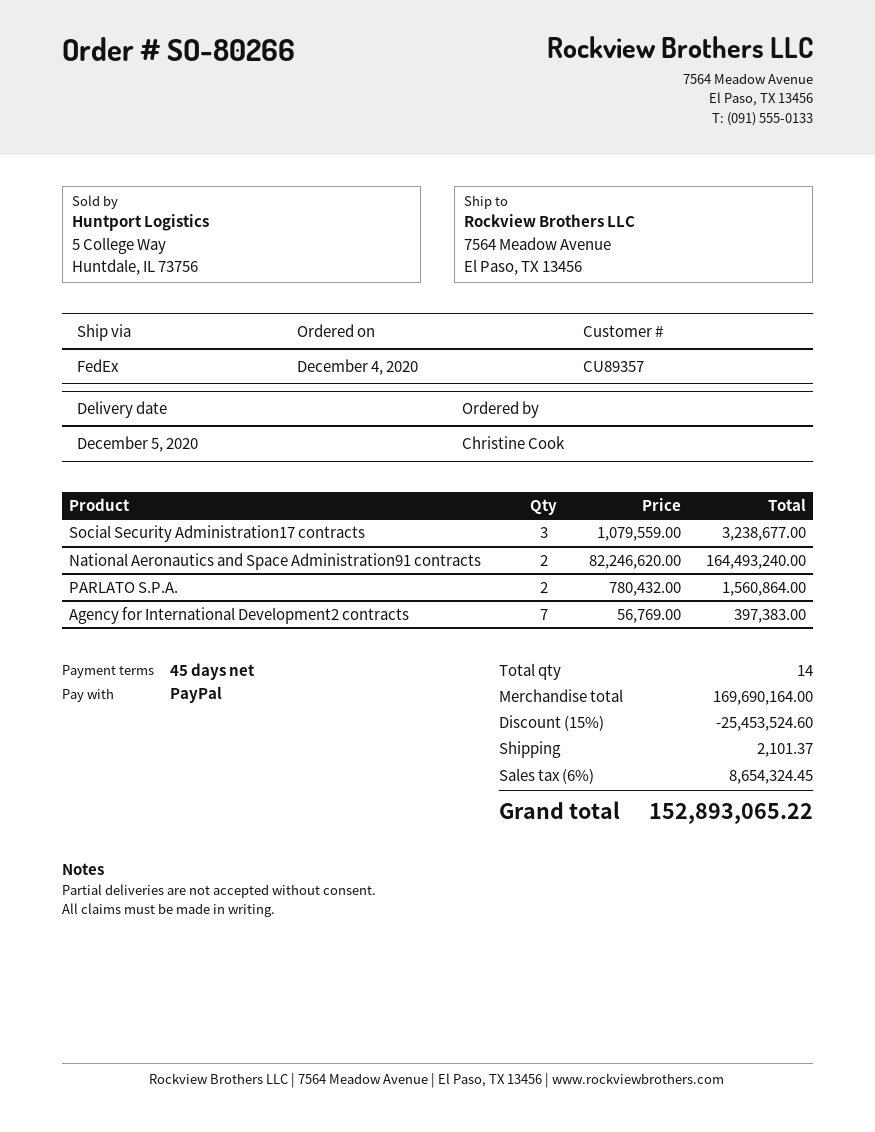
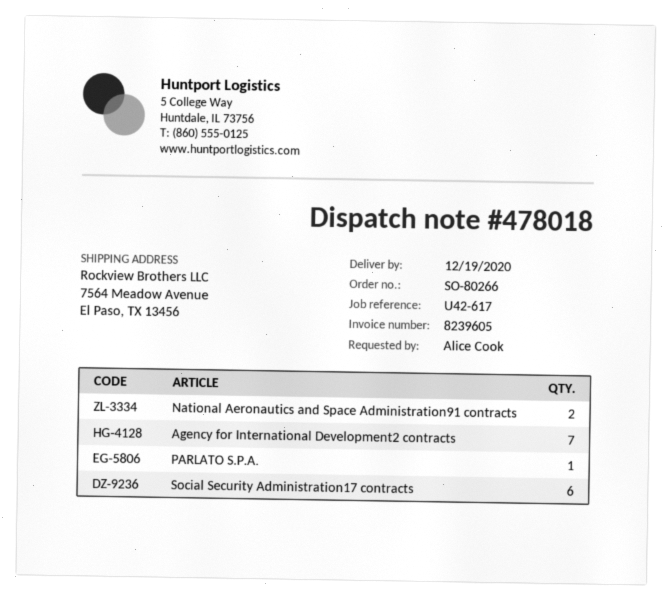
delivery date: 2020-12-05 -> 2020-12-19
ordered by: Christine Cook -> Alice Cook
Social Security Administration17 contracts: 3 -> 6
PARLATO S.P.A.: 2 -> 1

